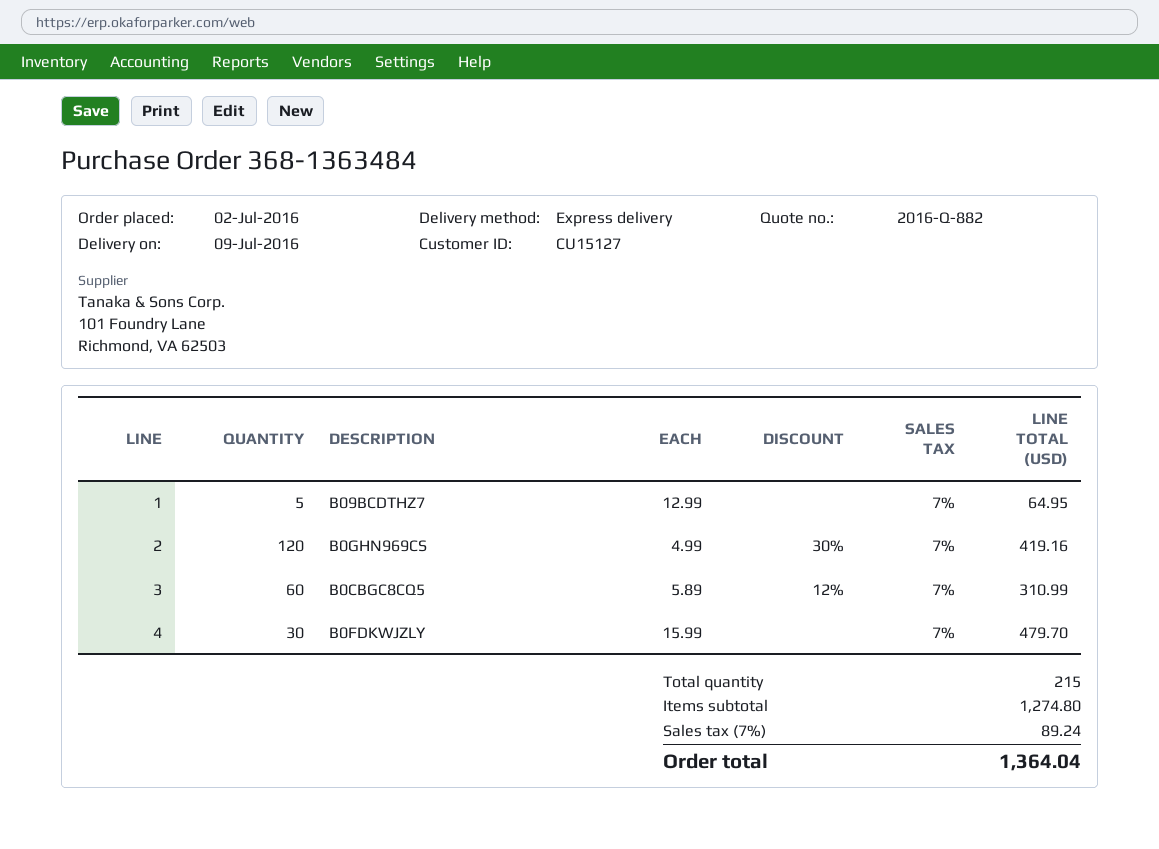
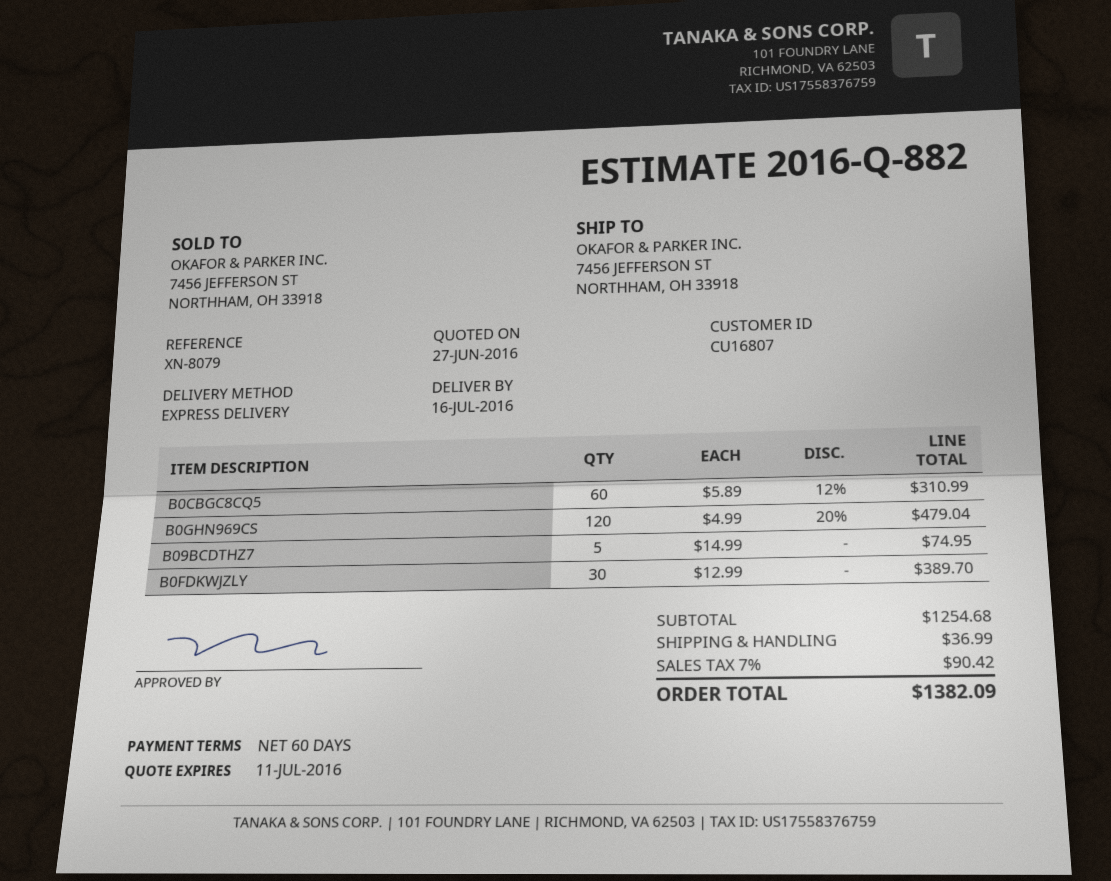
delivery date: 2016-07-09 -> 2016-07-16
customer number: CU15127 -> CU16807
B09BCDTHZ7: 5 x 12.99 = 64.95 -> 5 x 14.99 = 74.95
B0GHN969CS: 120 x 4.99 - 30% = 419.16 -> 120 x 4.99 - 20% = 479.04
B0FDKWJZLY: 30 x 15.99 = 479.70 -> 30 x 12.99 = 389.70
subtotal: 1274.80 -> 1254.68
shipping: none -> 36.99
tax: 7% = 89.24 -> 7% = 90.42
total: 1364.04 -> 1382.09

